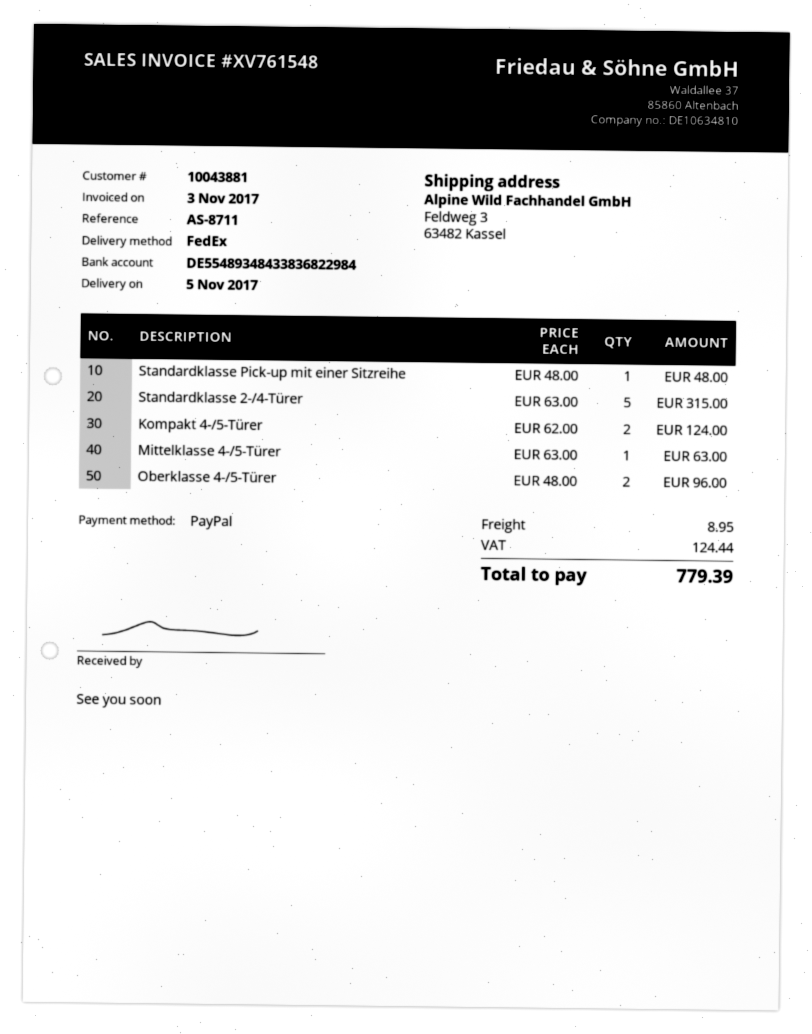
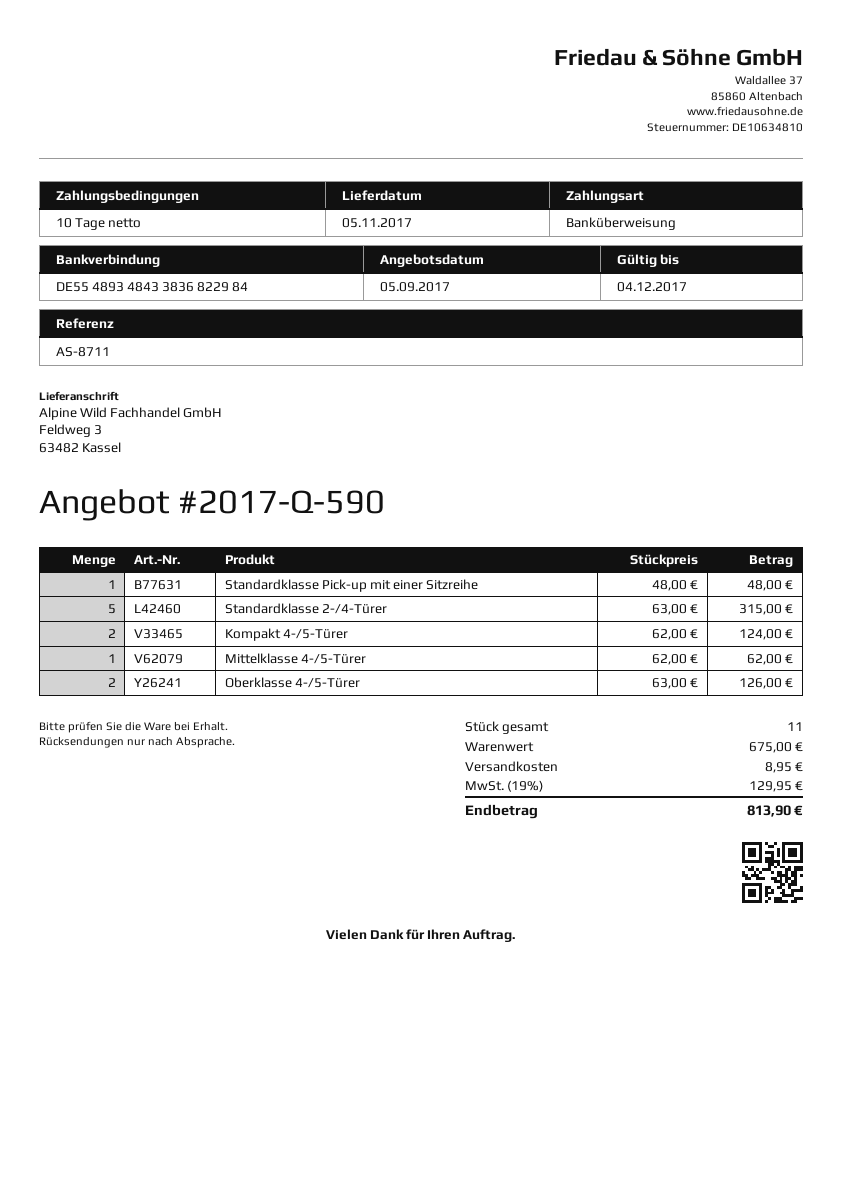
payment method: PayPal -> bank transfer
Mittelklasse 4-/5-Türer: 1 x 63.00 = 63.00 -> 1 x 62.00 = 62.00
Oberklasse 4-/5-Türer: 2 x 48.00 = 96.00 -> 2 x 63.00 = 126.00
tax: 124.44 -> 129.95
total: 779.39 -> 813.90

